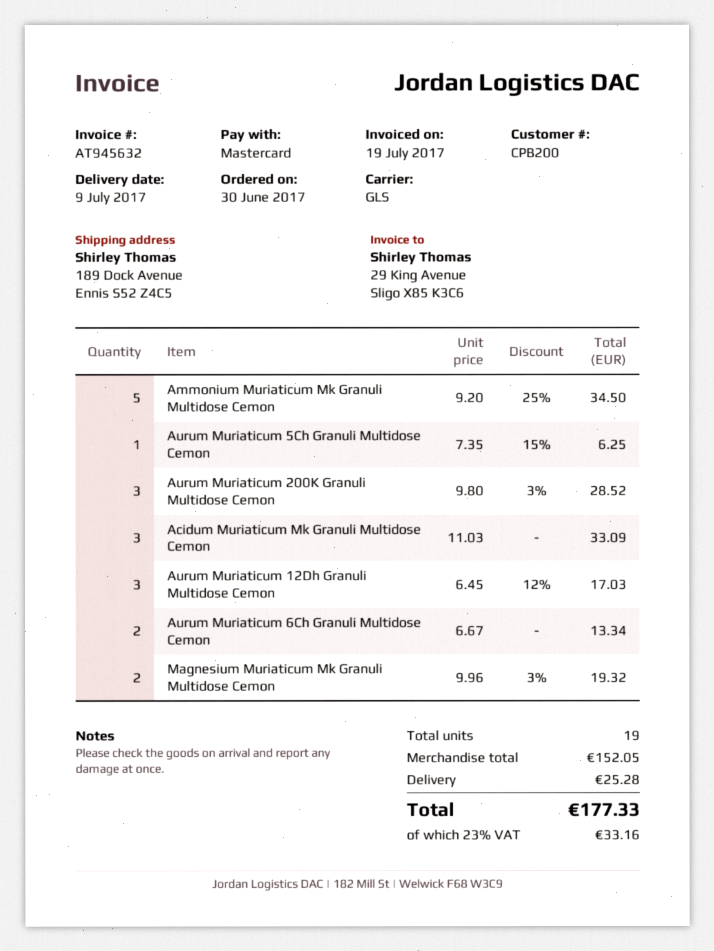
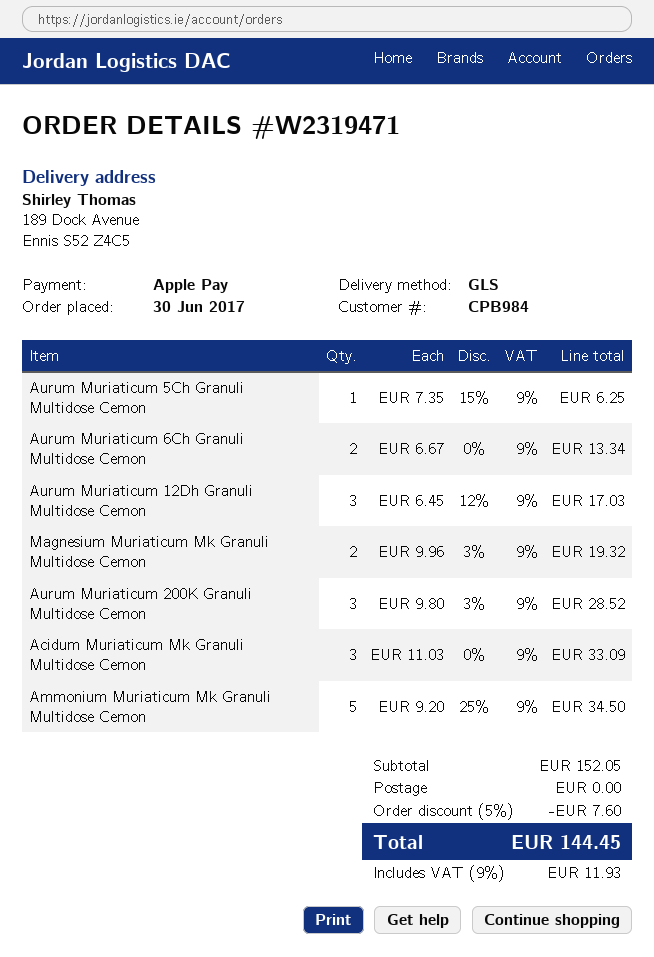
customer number: CPB200 -> CPB984
payment method: Mastercard -> Apple Pay
discount: none -> 5% = 7.60
shipping: 25.28 -> 0.00
tax: 23% = 33.16 -> 9% = 11.93
total: 177.33 -> 144.45

